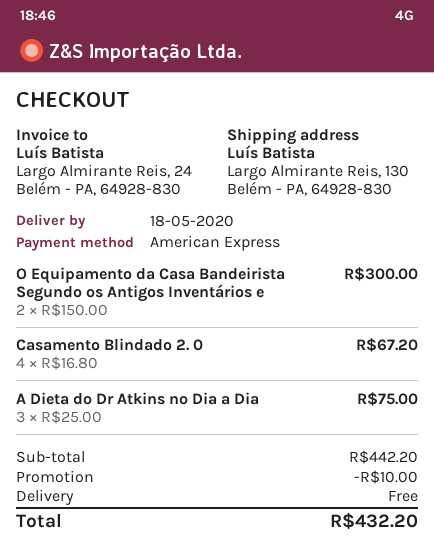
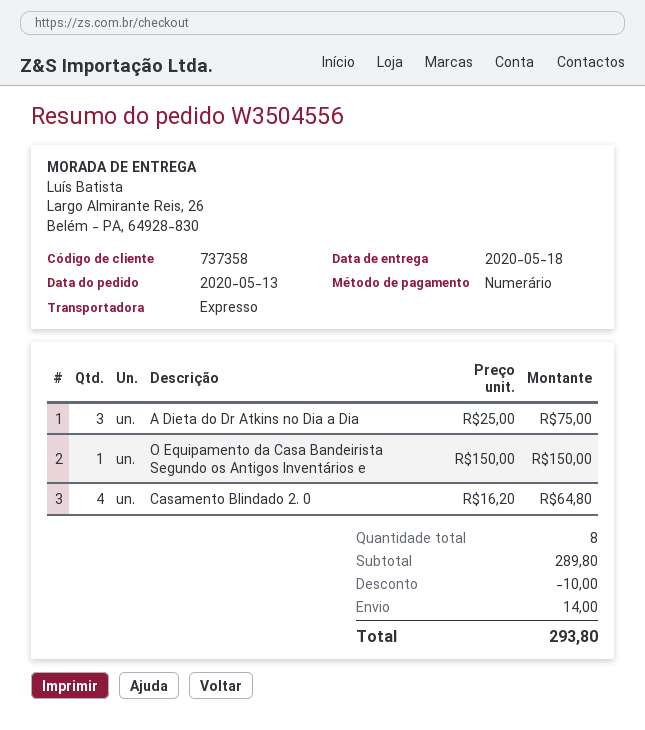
payment method: American Express -> cash
ship to: Largo Almirante Reis, 130, Belém - PA, 64928-830 -> Largo Almirante Reis, 26, Belém - PA, 64928-830
O Equipamento da Casa Bandeirista Segundo os Antigos Inventários e: 2 x 150.00 = 300.00 -> 1 x 150.00 = 150.00
Casamento Blindado 2. 0: 4 x 16.80 = 67.20 -> 4 x 16.20 = 64.80
subtotal: 442.20 -> 289.80
shipping: 0.00 -> 14.00
total: 432.20 -> 293.80

